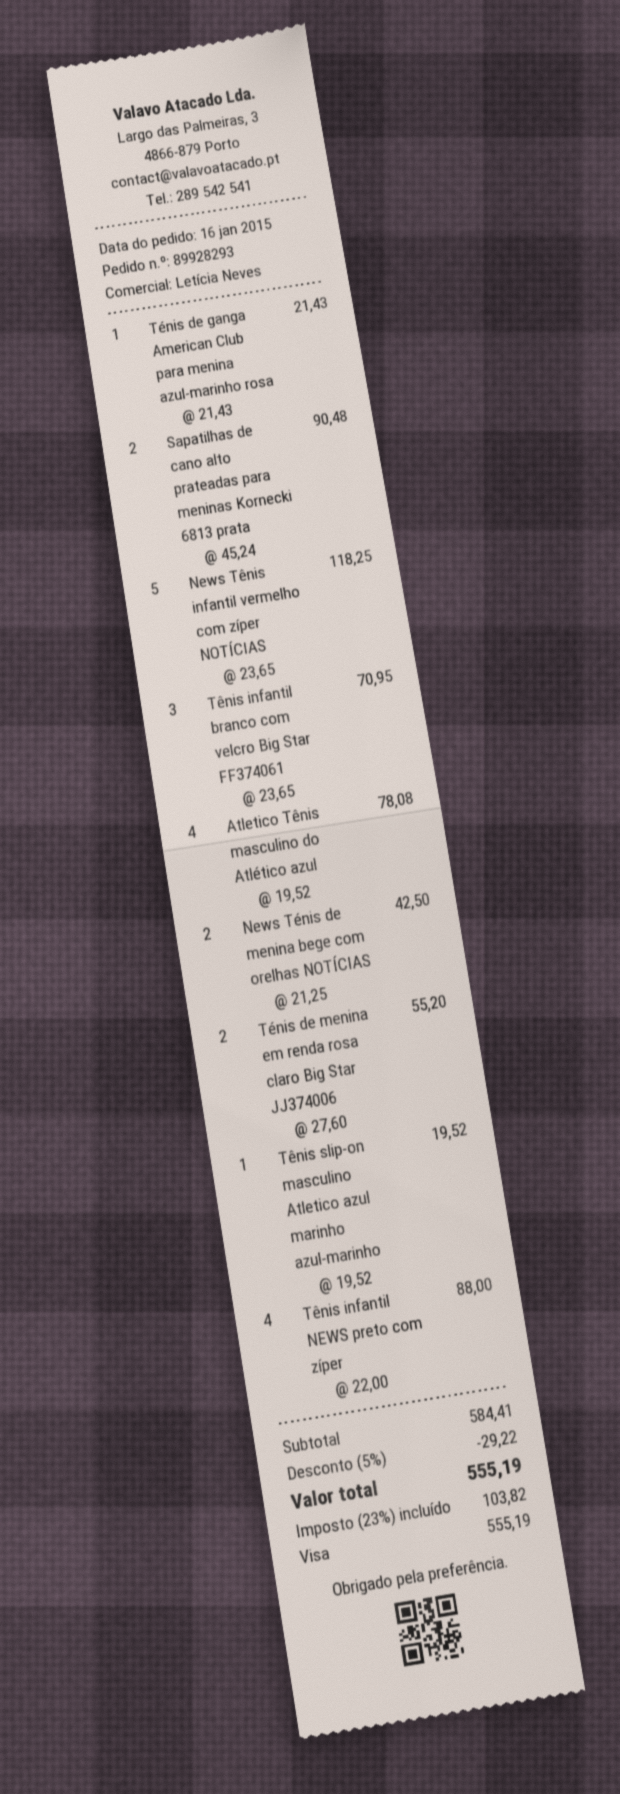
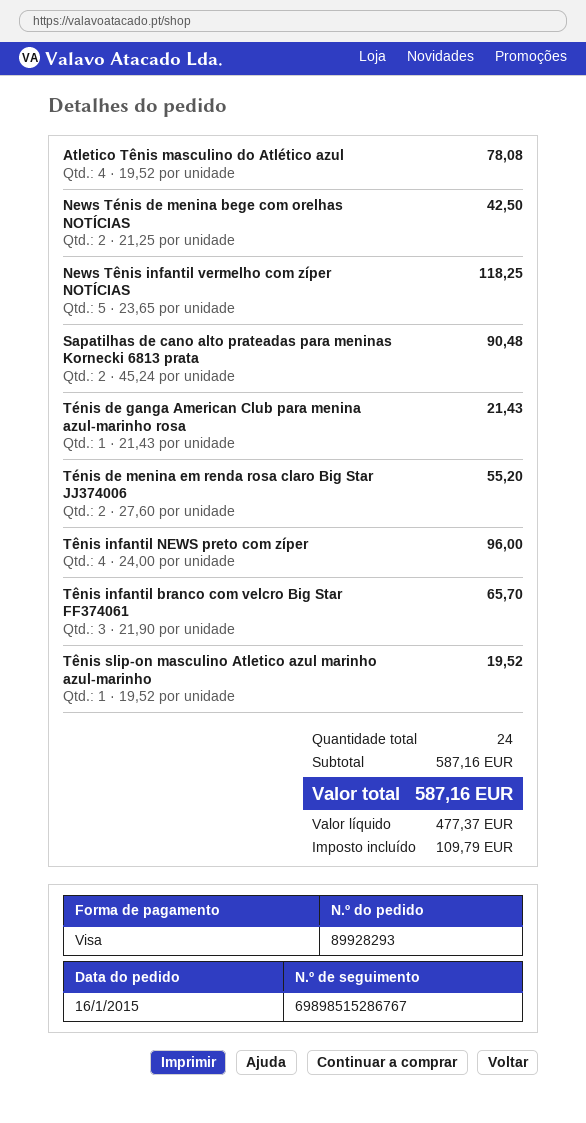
Tênis infantil branco com velcro Big Star FF374061: 3 x 23.65 = 70.95 -> 3 x 21.90 = 65.70
Tênis infantil NEWS preto com zíper: 4 x 22.00 = 88.00 -> 4 x 24.00 = 96.00
subtotal: 584.41 -> 587.16
discount: 5% = 29.22 -> none
tax: 103.82 -> 109.79
total: 555.19 -> 587.16

